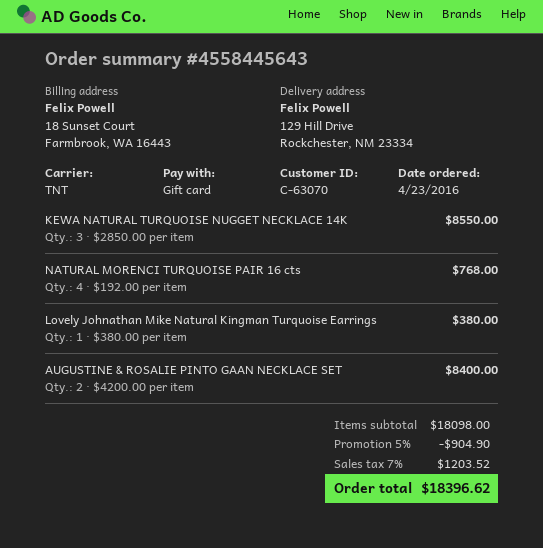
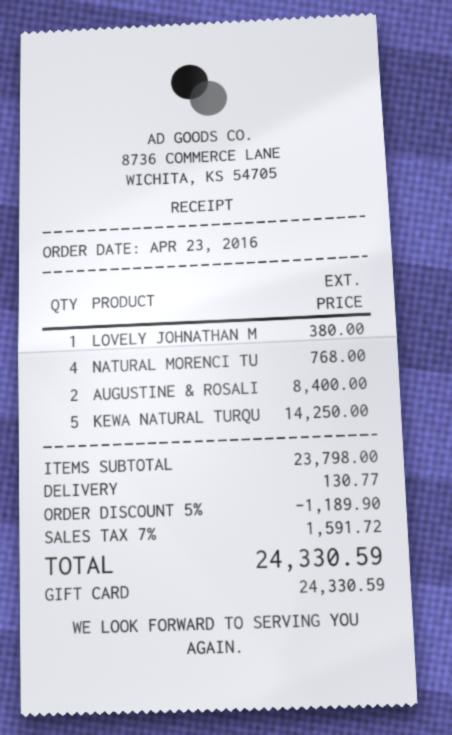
KEWA NATURAL TURQUOISE NUGGET NECKLACE 14K: 3 for 8550.00 -> 5 for 14250.00
subtotal: 18098.00 -> 23798.00
discount: 5% = 904.90 -> 5% = 1189.90
shipping: none -> 130.77
tax: 7% = 1203.52 -> 7% = 1591.72
total: 18396.62 -> 24330.59

